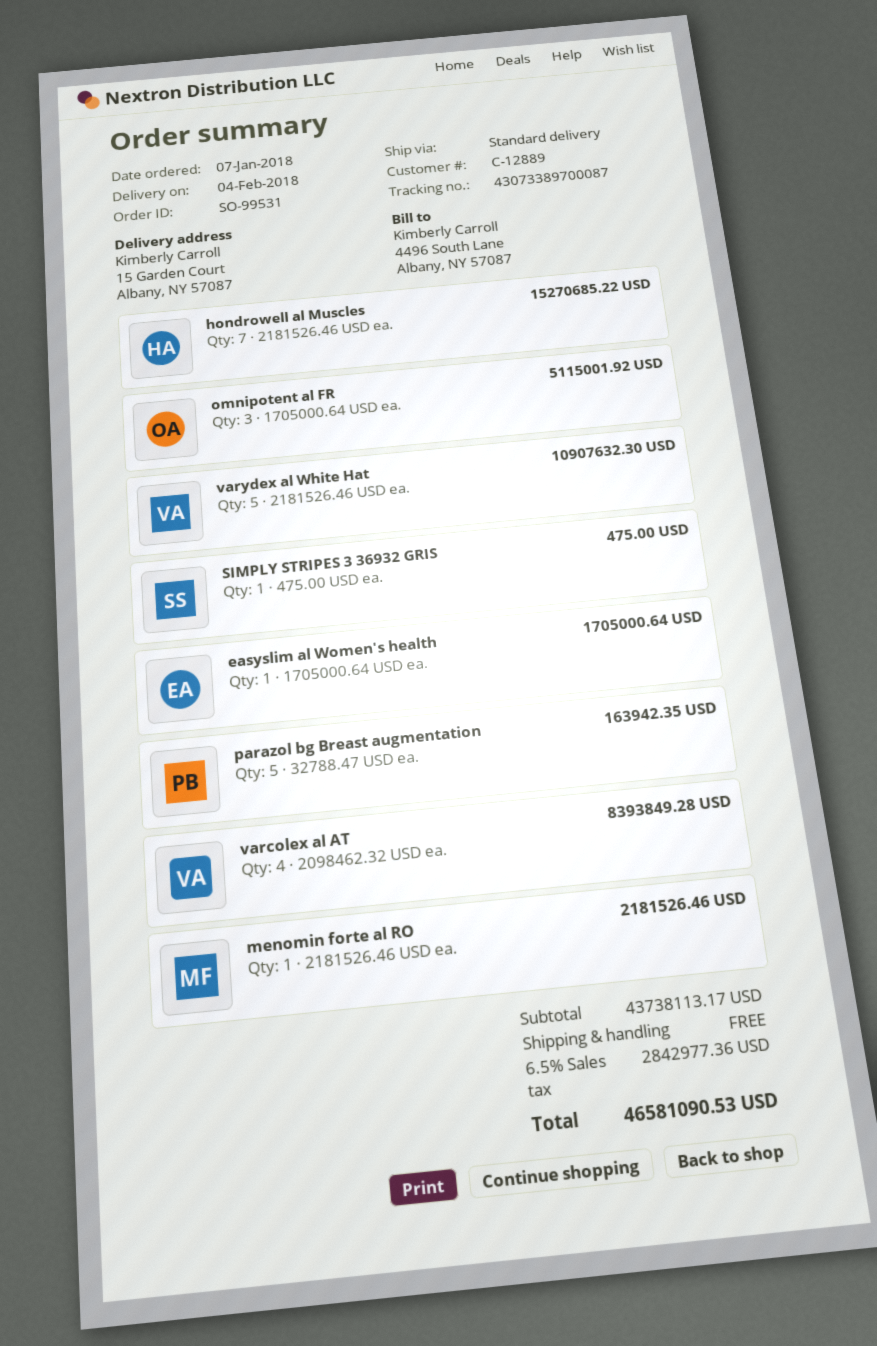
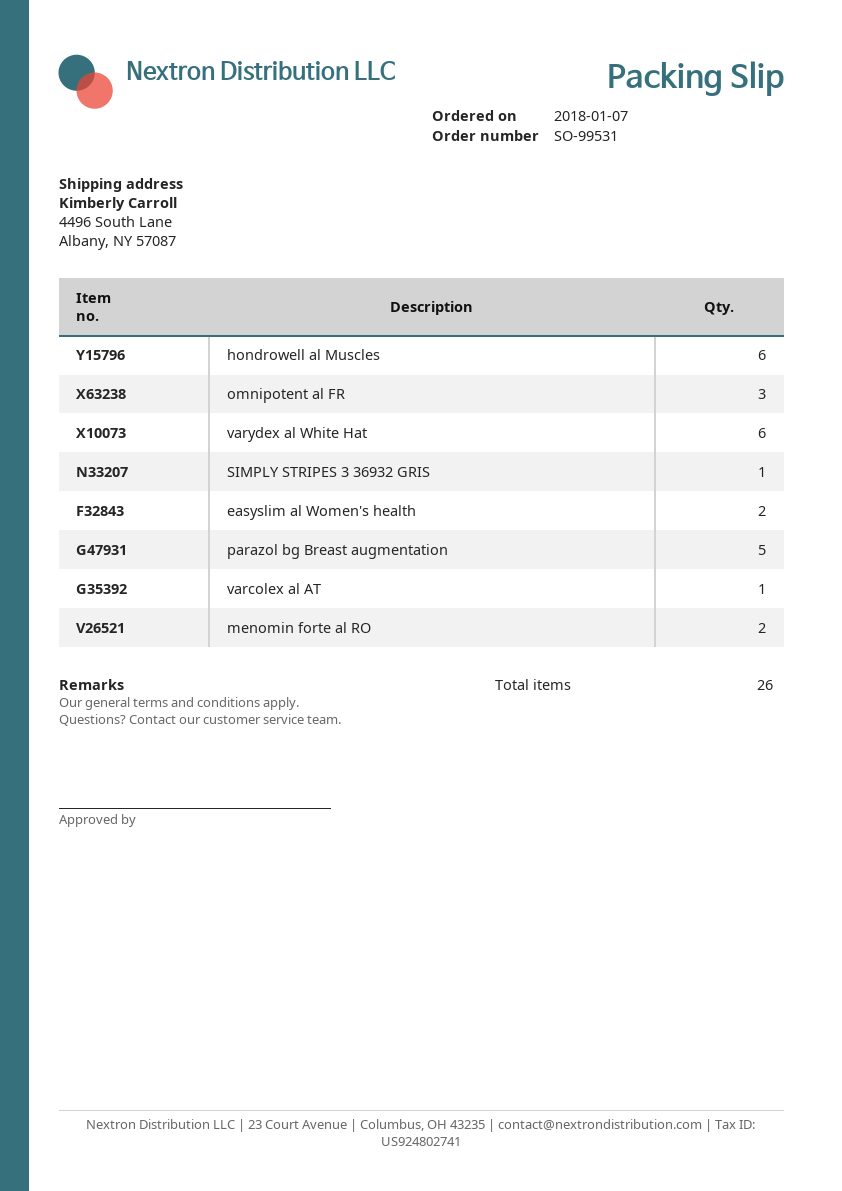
ship to: 15 Garden Court, Albany, NY 57087 -> 4496 South Lane, Albany, NY 57087
hondrowell al Muscles: 7 -> 6
varydex al White Hat: 5 -> 6
easyslim al Women's health: 1 -> 2
varcolex al AT: 4 -> 1
menomin forte al RO: 1 -> 2

